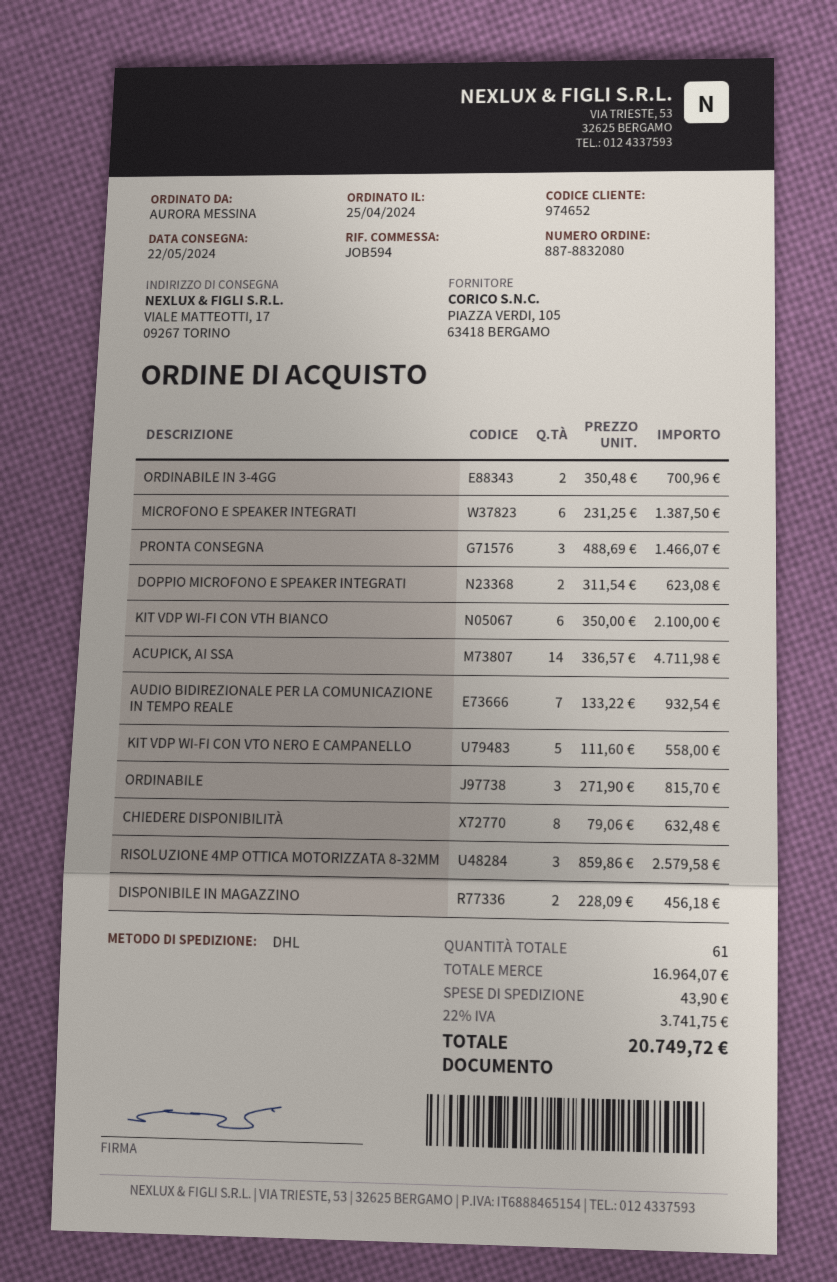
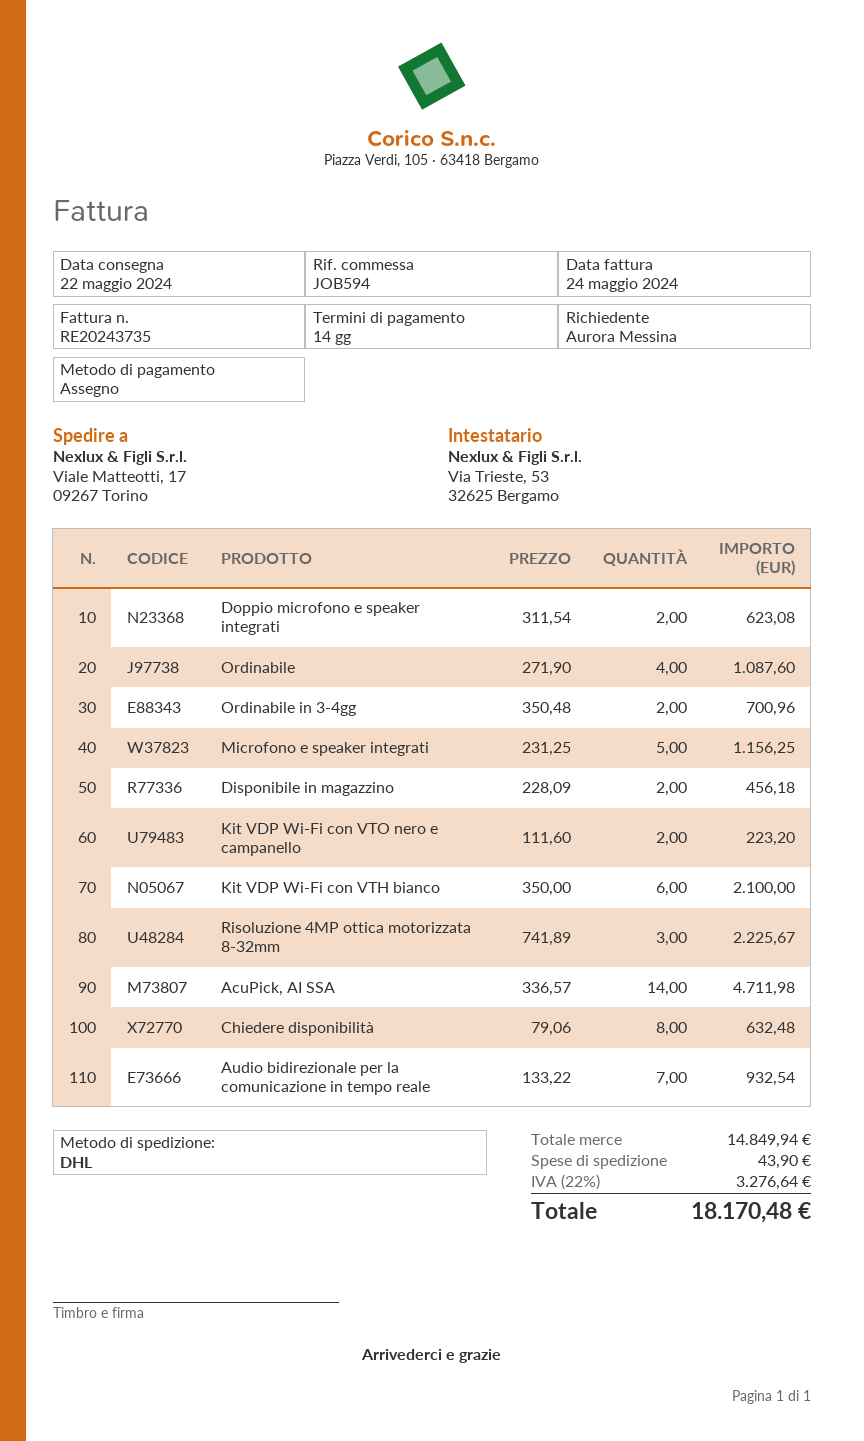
MICROFONO E SPEAKER INTEGRATI: 6 x 231.25 = 1387.50 -> 5 x 231.25 = 1156.25
PRONTA CONSEGNA: 3 x 488.69 = 1466.07 -> none
KIT VDP WI-FI CON VTO NERO E CAMPANELLO: 5 x 111.60 = 558.00 -> 2 x 111.60 = 223.20
ORDINABILE: 3 x 271.90 = 815.70 -> 4 x 271.90 = 1087.60
RISOLUZIONE 4MP OTTICA MOTORIZZATA 8-32MM: 3 x 859.86 = 2579.58 -> 3 x 741.89 = 2225.67
subtotal: 16964.07 -> 14849.94
tax: 22% = 3741.75 -> 22% = 3276.64
total: 20749.72 -> 18170.48

